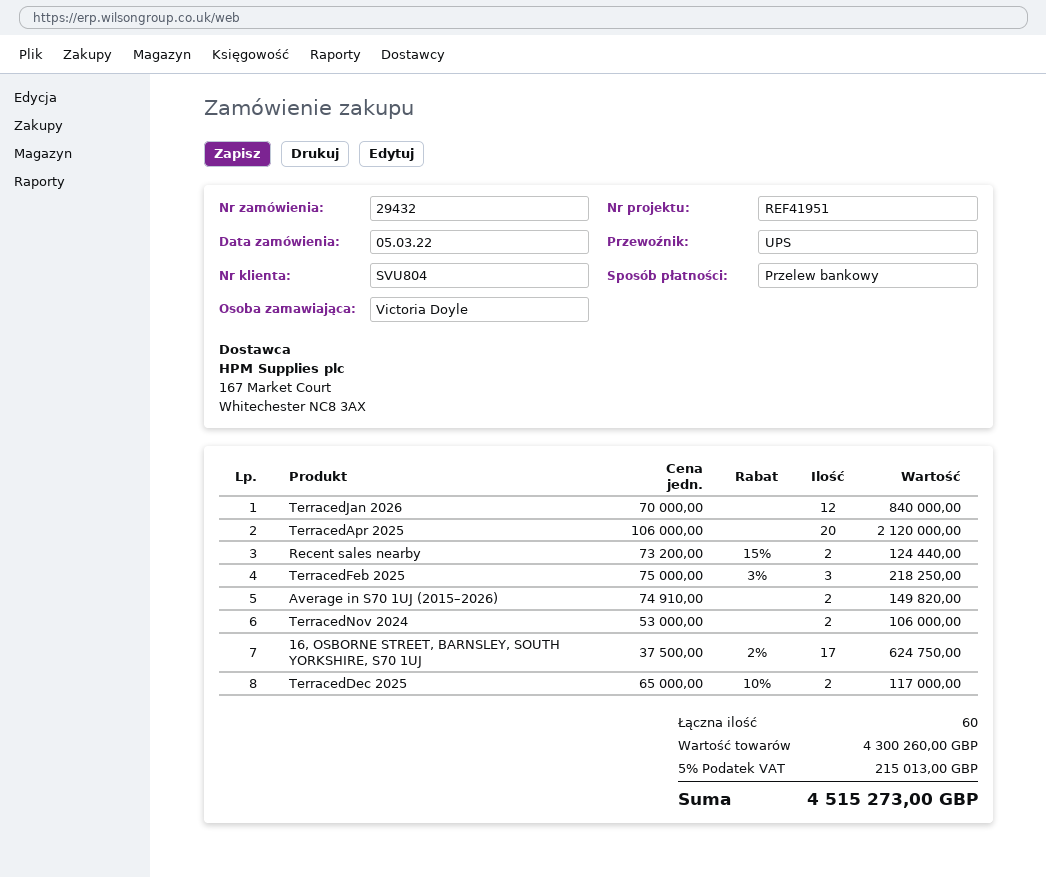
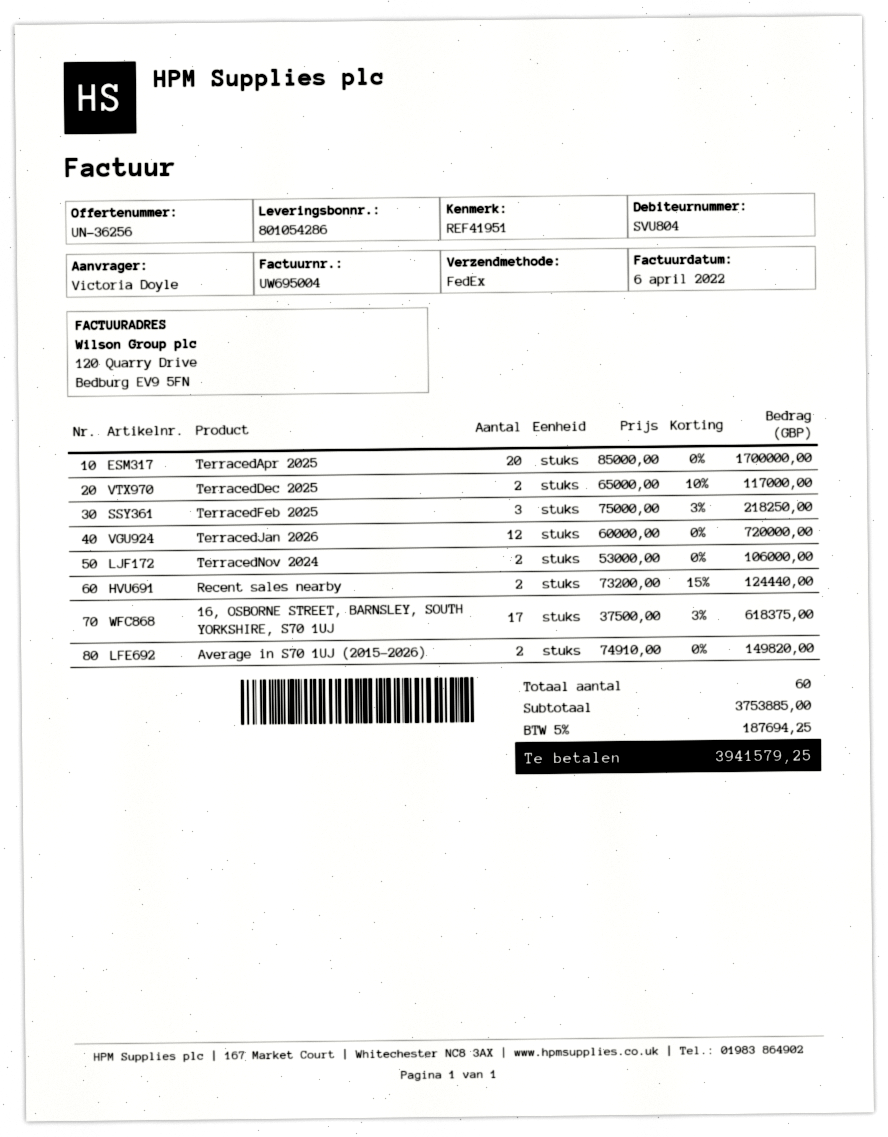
shipping method: UPS -> FedEx
TerracedJan 2026: 12 x 70000.00 = 840000.00 -> 12 x 60000.00 = 720000.00
TerracedApr 2025: 20 x 106000.00 = 2120000.00 -> 20 x 85000.00 = 1700000.00
16, OSBORNE STREET, BARNSLEY, SOUTH YORKSHIRE, S70 1UJ: 17 x 37500.00 - 2% = 624750.00 -> 17 x 37500.00 - 3% = 618375.00
subtotal: 4300260.00 -> 3753885.00
tax: 5% = 215013.00 -> 5% = 187694.25
total: 4515273.00 -> 3941579.25

